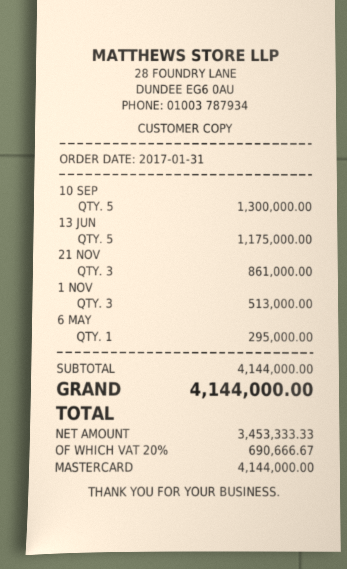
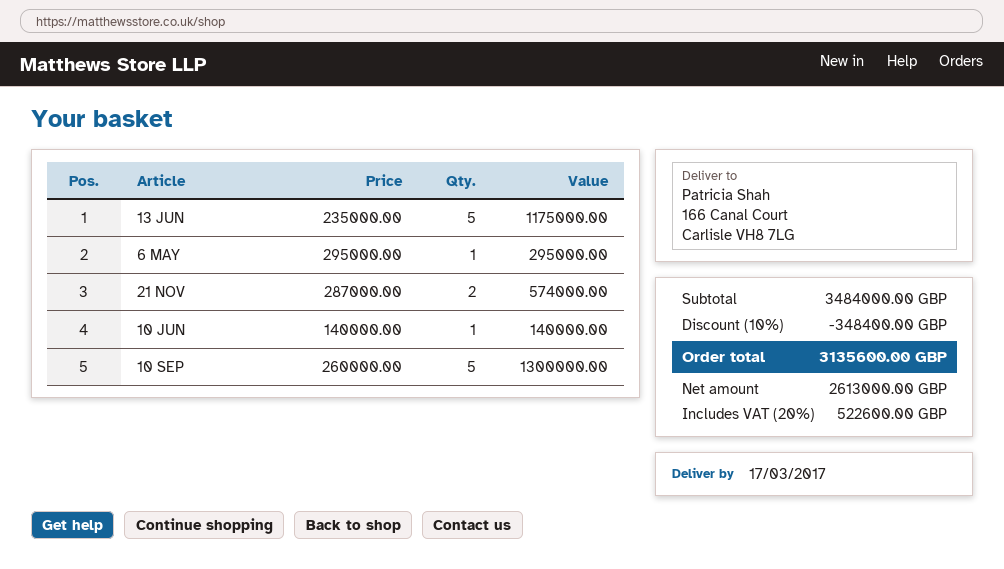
21 NOV: 3 for 861000.00 -> 2 for 574000.00
1 NOV: 3 for 513000.00 -> none
10 JUN: none -> 1 for 140000.00
subtotal: 4144000.00 -> 3484000.00
discount: none -> 10% = 348400.00
net: 3453333.33 -> 2613000.00
tax: 20% = 690666.67 -> 20% = 522600.00
total: 4144000.00 -> 3135600.00

